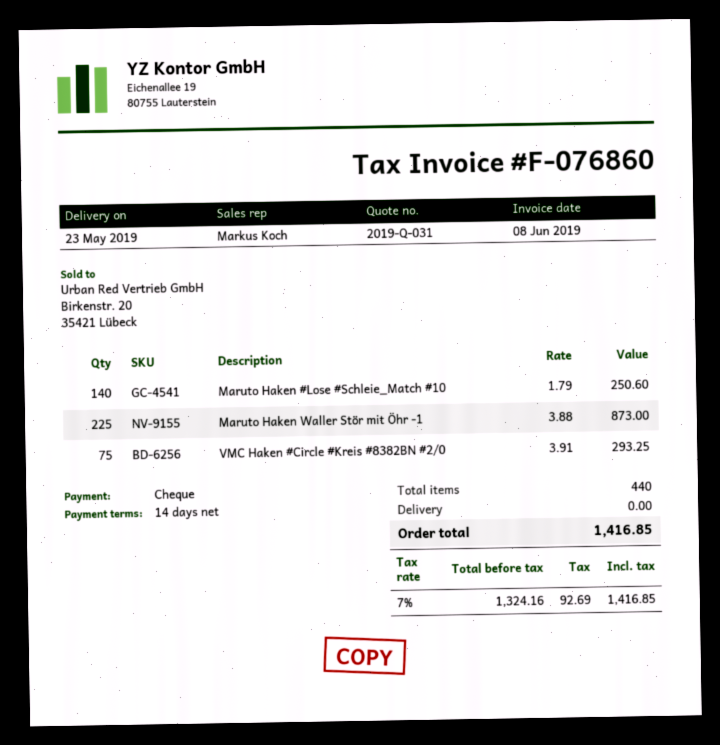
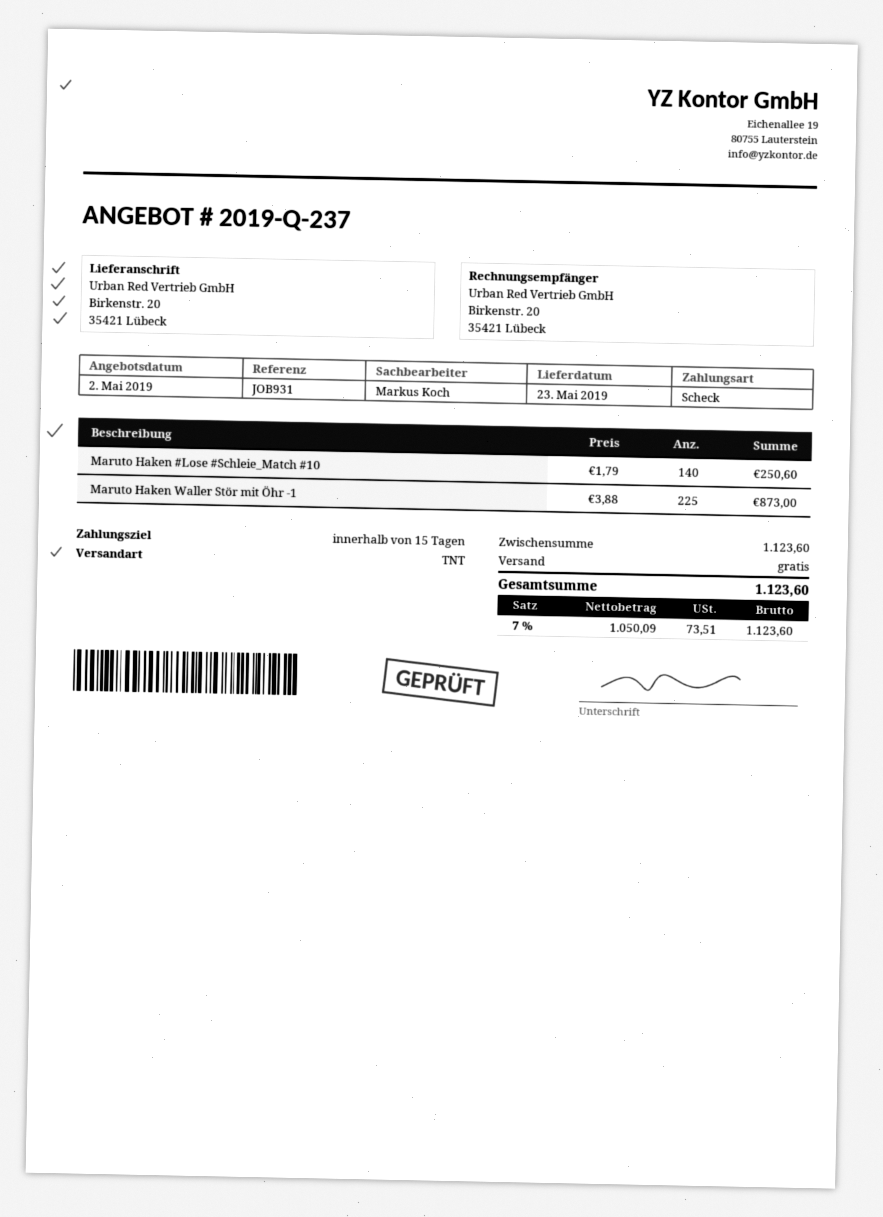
quote number: 2019-Q-031 -> 2019-Q-237
payment terms: 14 days -> 15 days
VMC Haken #Circle #Kreis #8382BN #2/0: 75 x 3.91 = 293.25 -> none
net: 1324.16 -> 1050.09
tax: 7% = 92.69 -> 7% = 73.51
total: 1416.85 -> 1123.60

